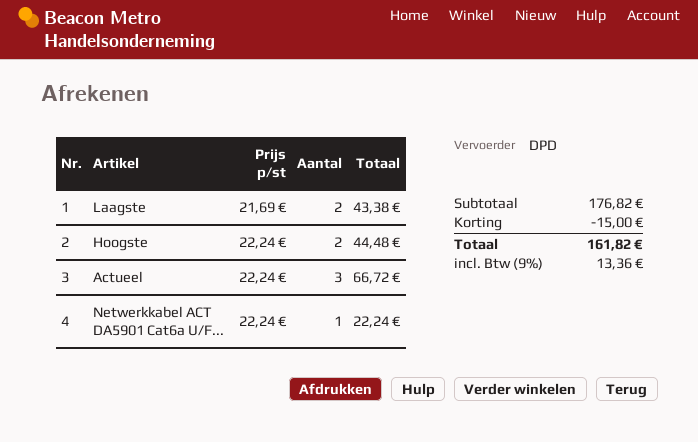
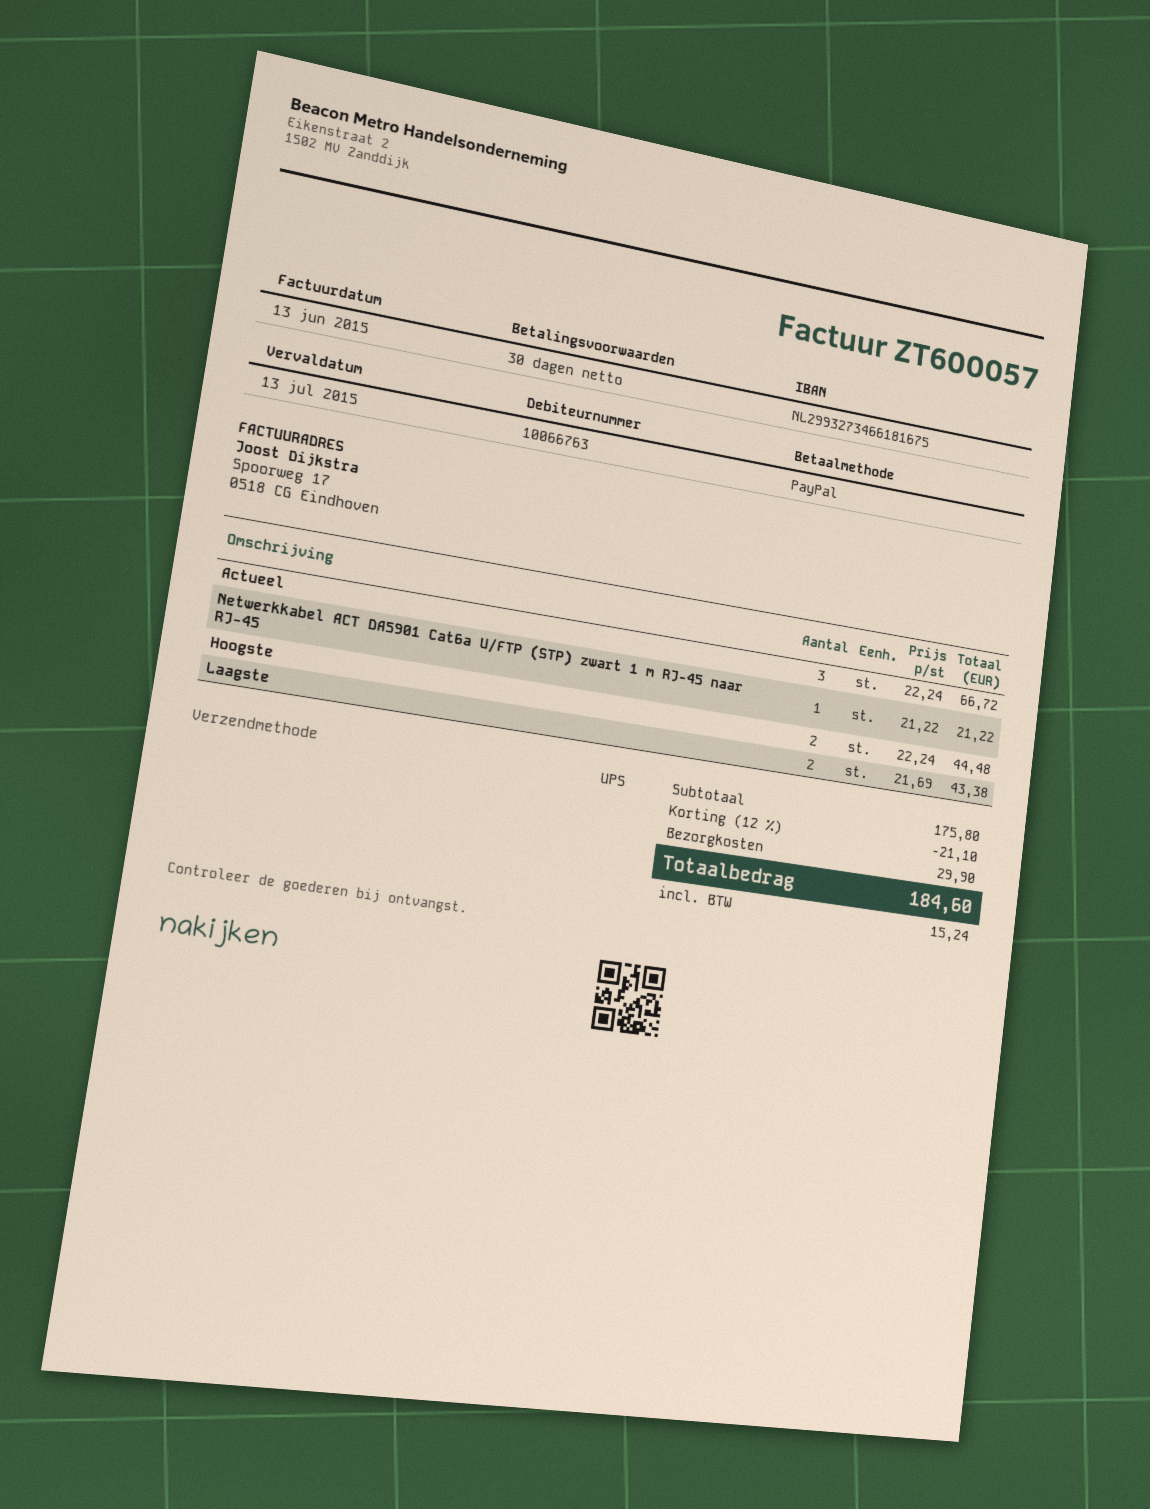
shipping method: DPD -> UPS
Netwerkkabel ACT DA5901 Cat6a U/F...: 1 x 22.24 = 22.24 -> 1 x 21.22 = 21.22
subtotal: 176.82 -> 175.80
discount: 15.00 -> 21.10
shipping: none -> 29.90
tax: 13.36 -> 15.24
total: 161.82 -> 184.60

